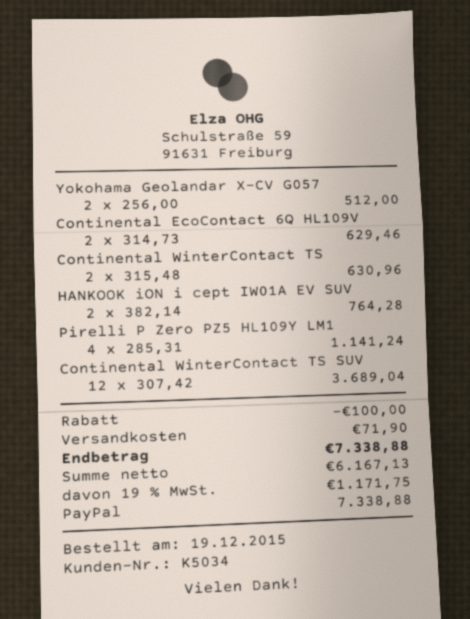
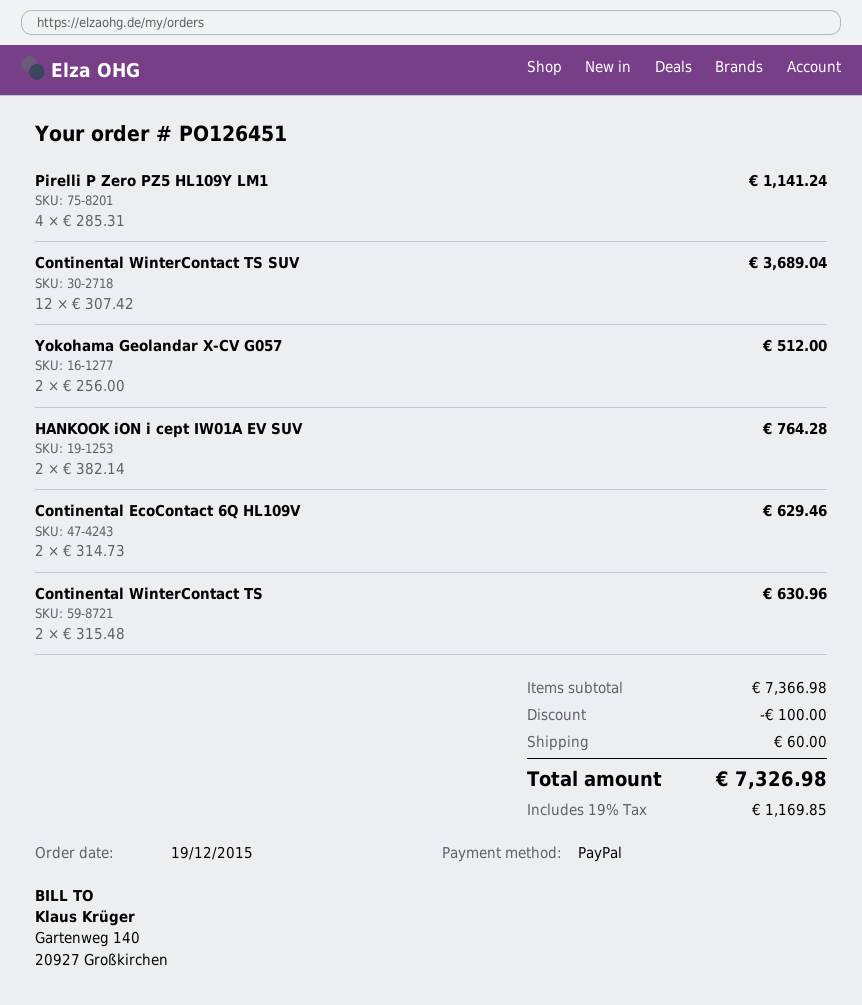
shipping: 71.90 -> 60.00
tax: 19% = 1171.75 -> 19% = 1169.85
total: 7338.88 -> 7326.98

